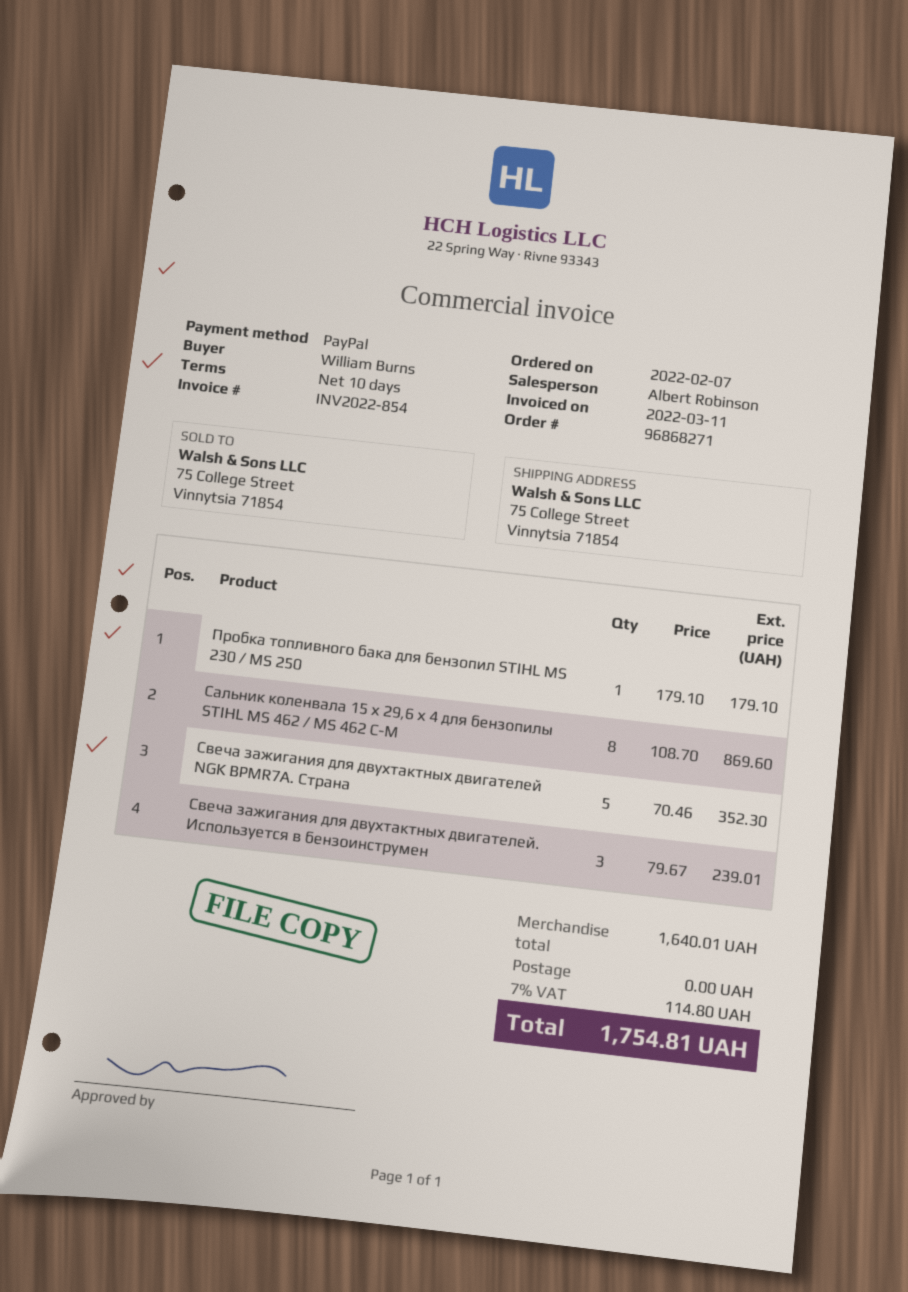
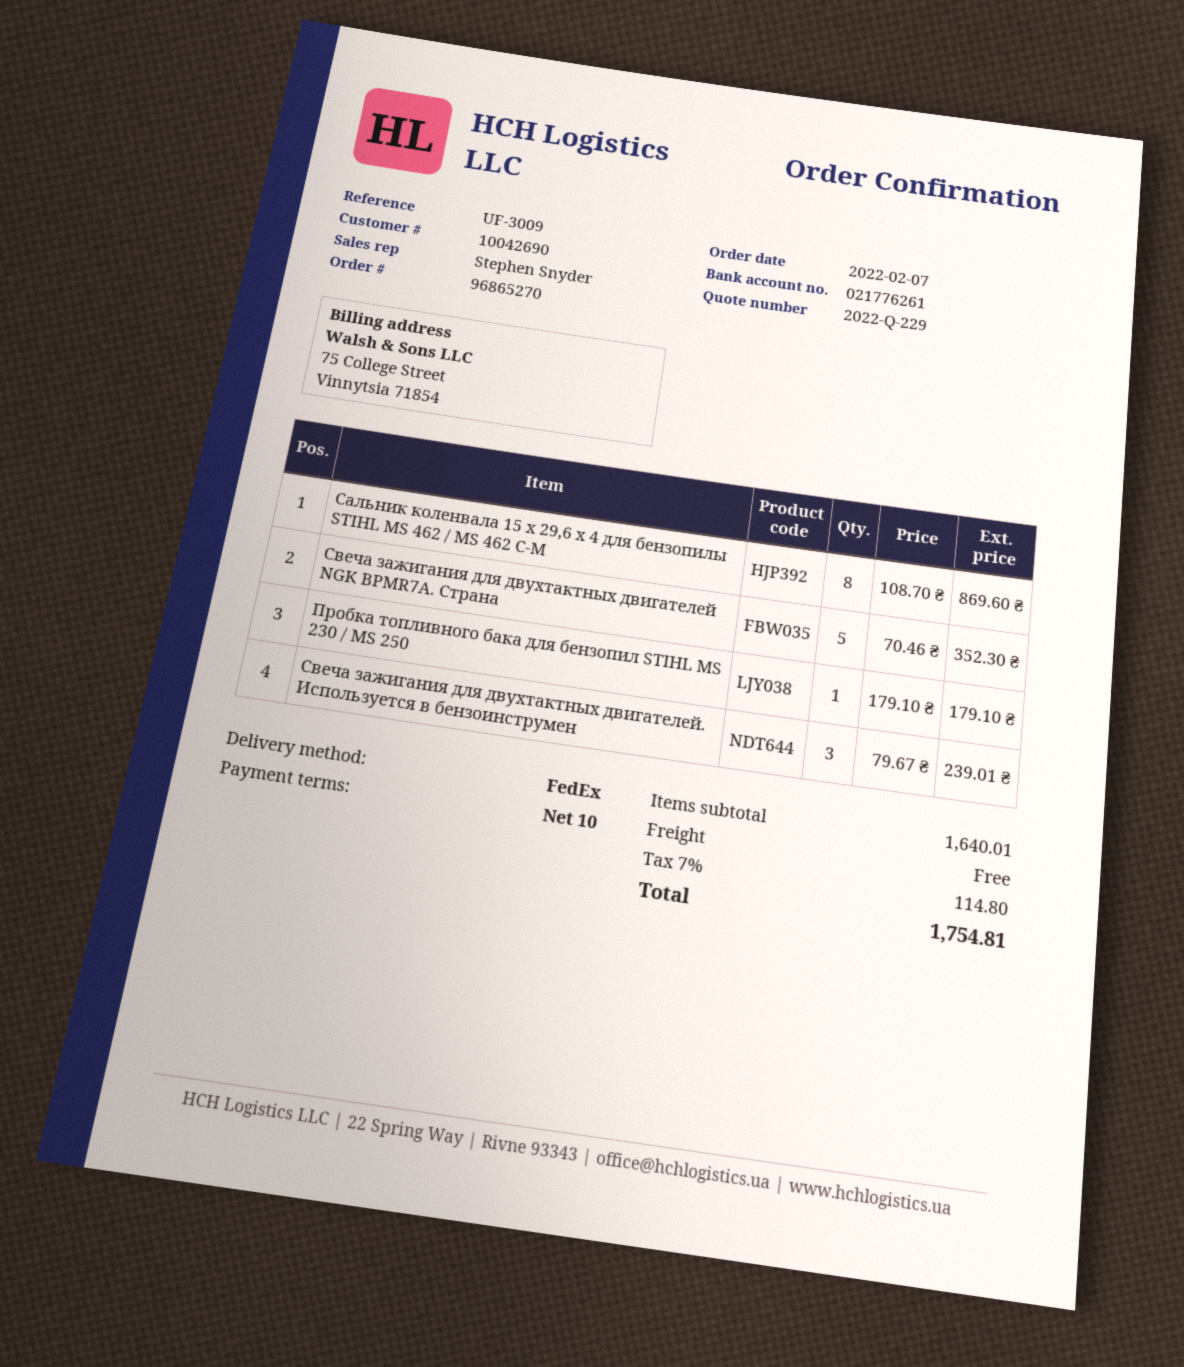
order number: 96868271 -> 96865270
sales rep: Albert Robinson -> Stephen Snyder

